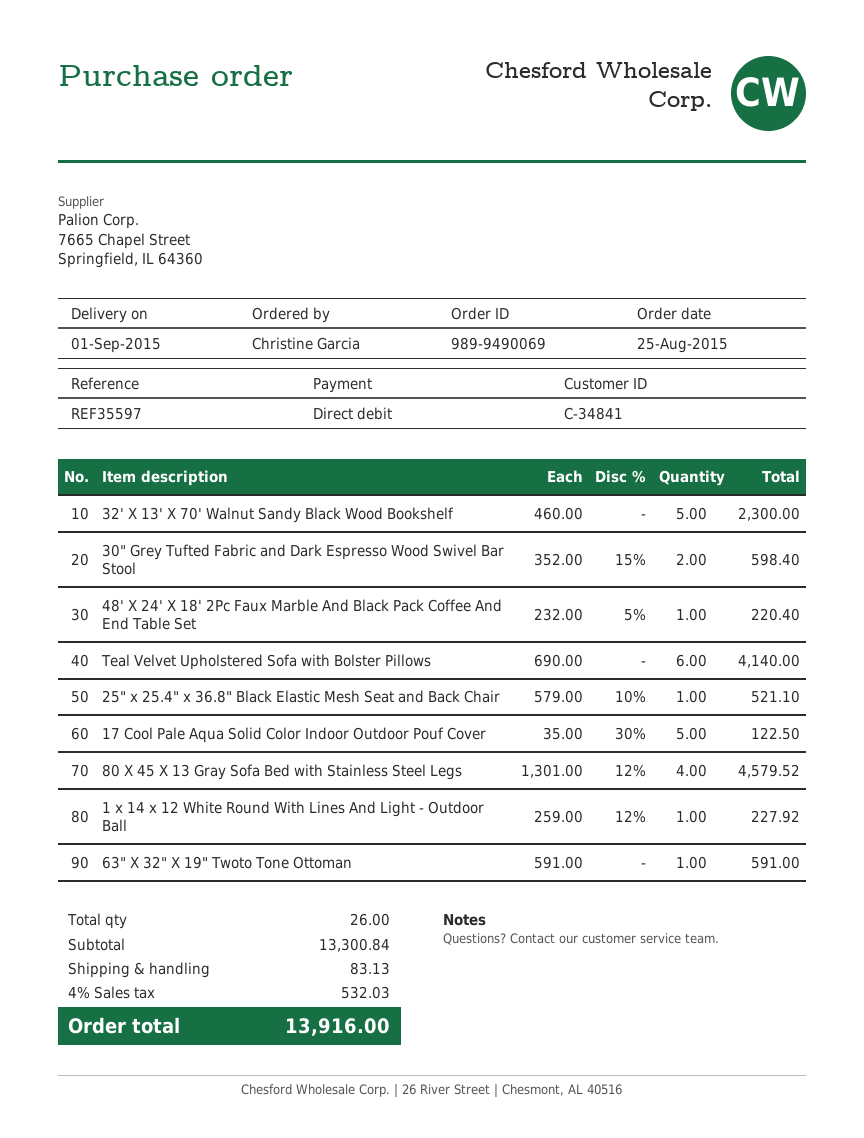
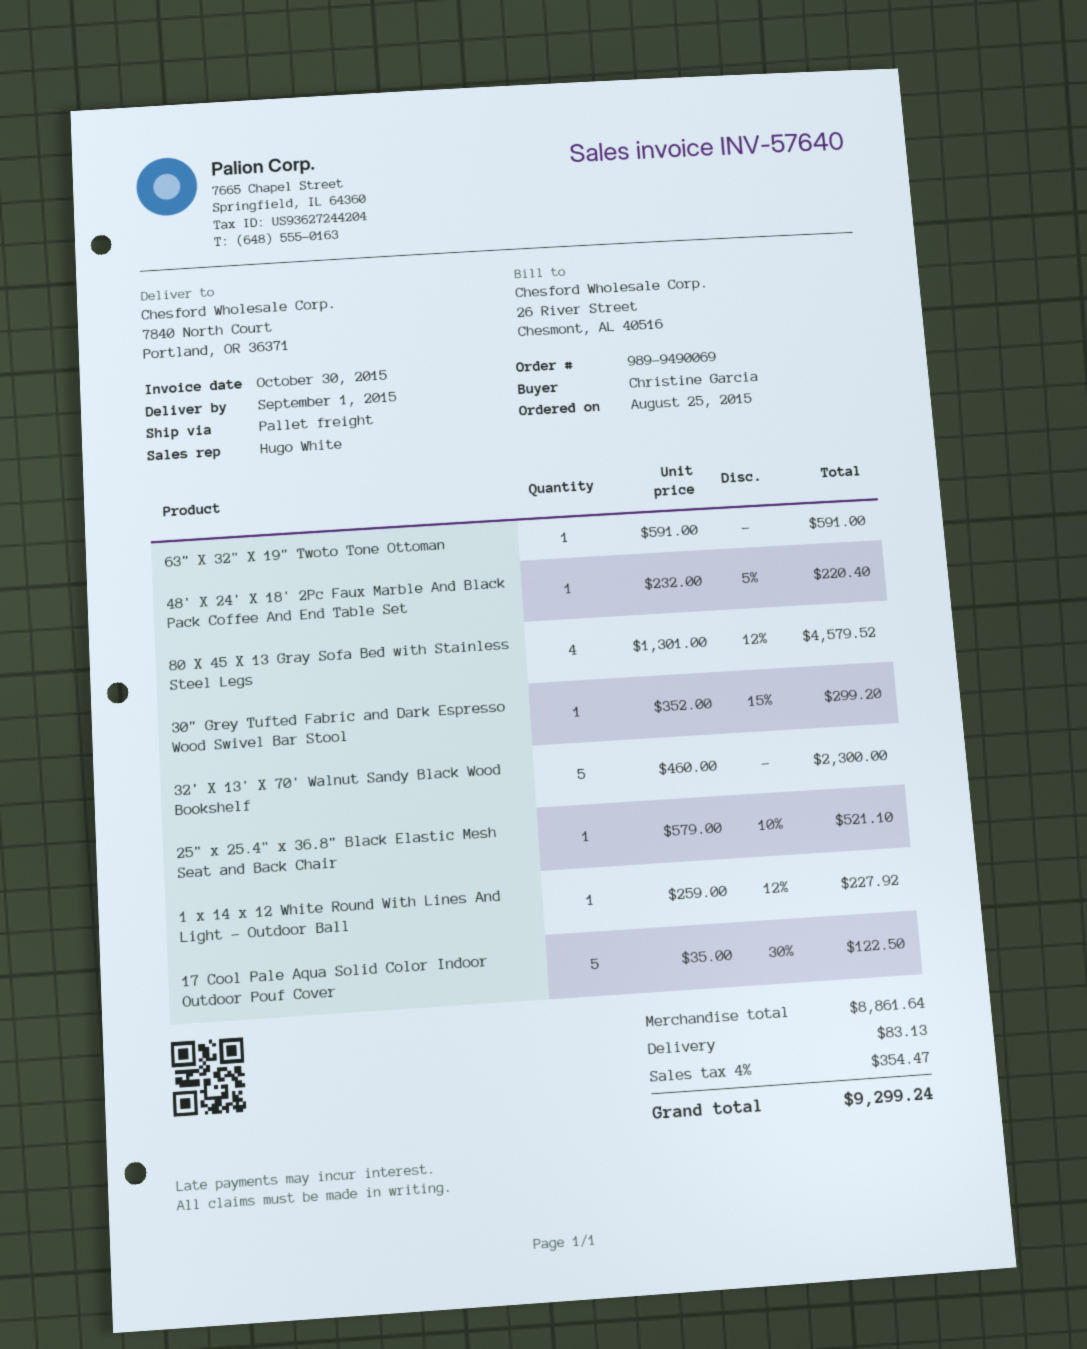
30" Grey Tufted Fabric and Dark Espresso Wood Swivel Bar Stool: 2 x 352.00 - 15% = 598.40 -> 1 x 352.00 - 15% = 299.20
Teal Velvet Upholstered Sofa with Bolster Pillows: 6 x 690.00 = 4140.00 -> none
subtotal: 13300.84 -> 8861.64
tax: 4% = 532.03 -> 4% = 354.47
total: 13916.00 -> 9299.24

